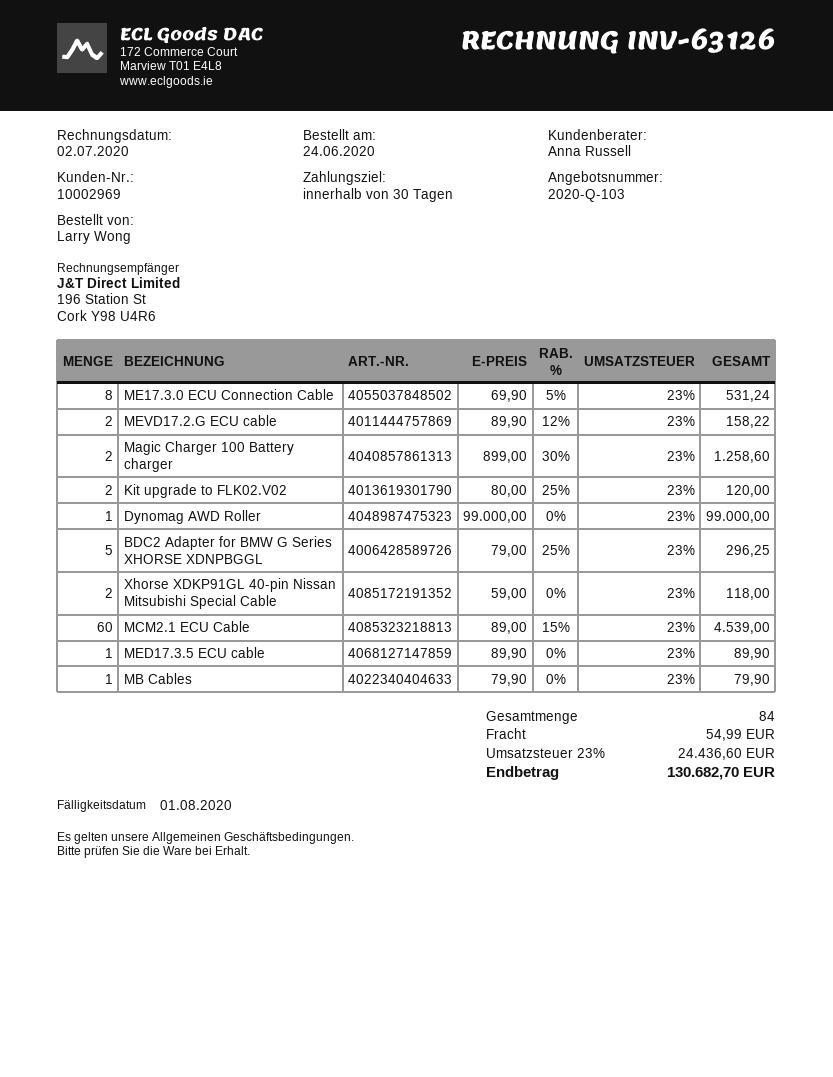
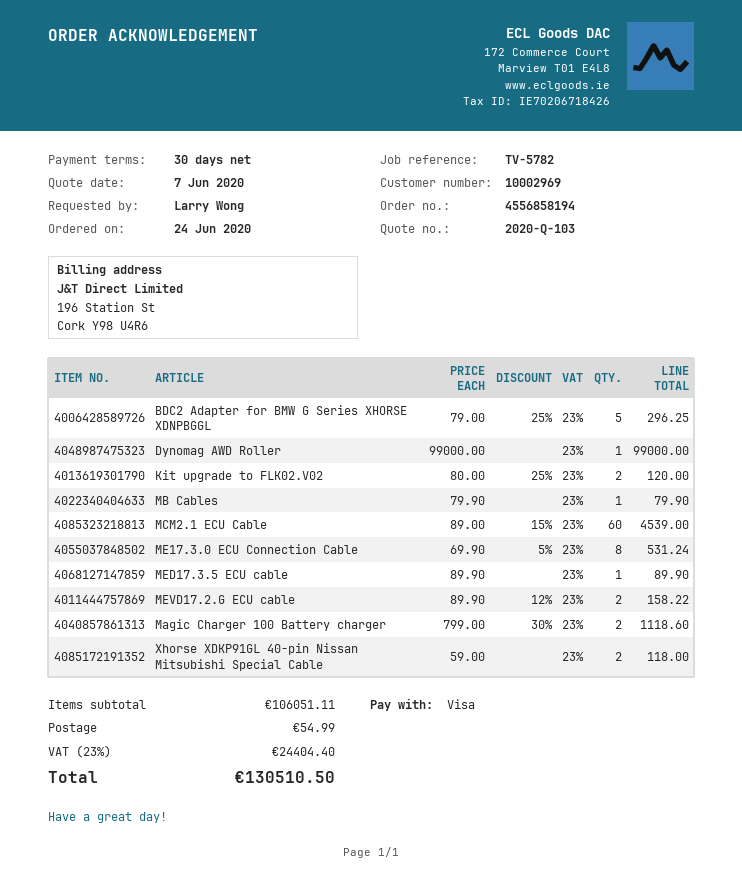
Magic Charger 100 Battery charger: 2 x 899.00 - 30% = 1258.60 -> 2 x 799.00 - 30% = 1118.60
tax: 23% = 24436.60 -> 23% = 24404.40
total: 130682.70 -> 130510.50

